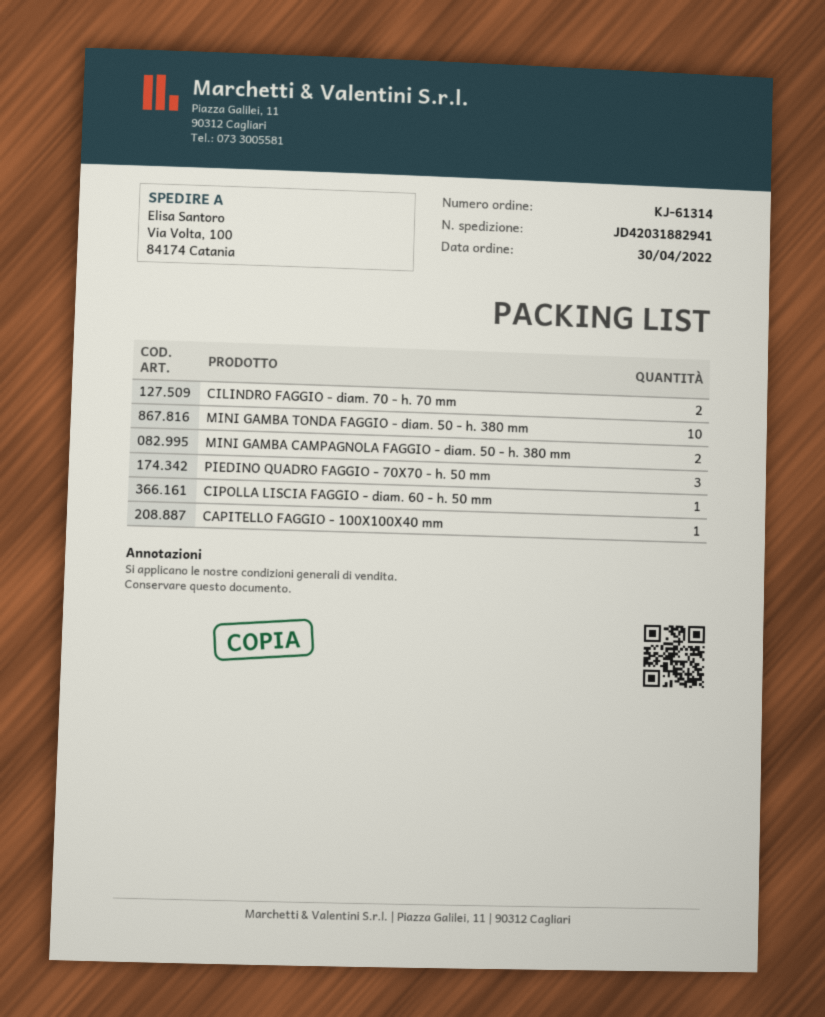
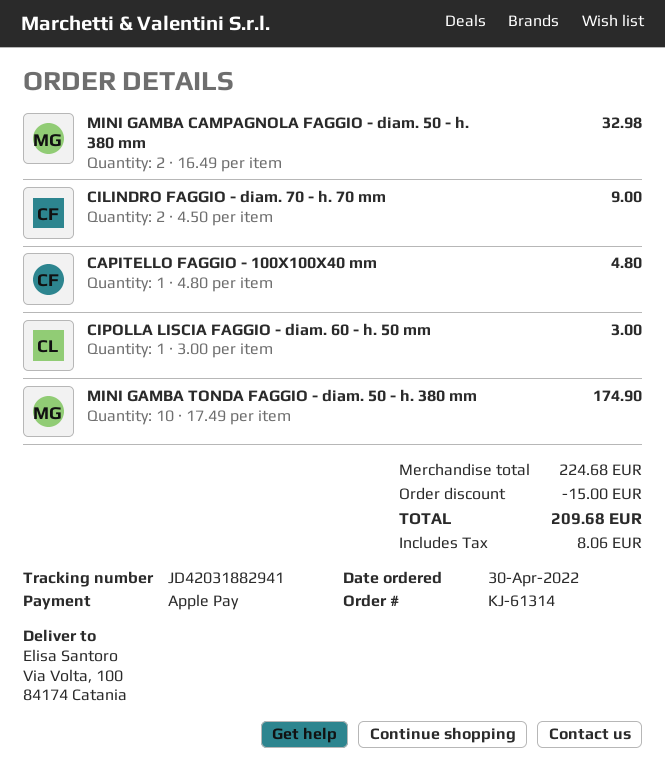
PIEDINO QUADRO FAGGIO - 70X70 - h. 50 mm: 3 -> none

